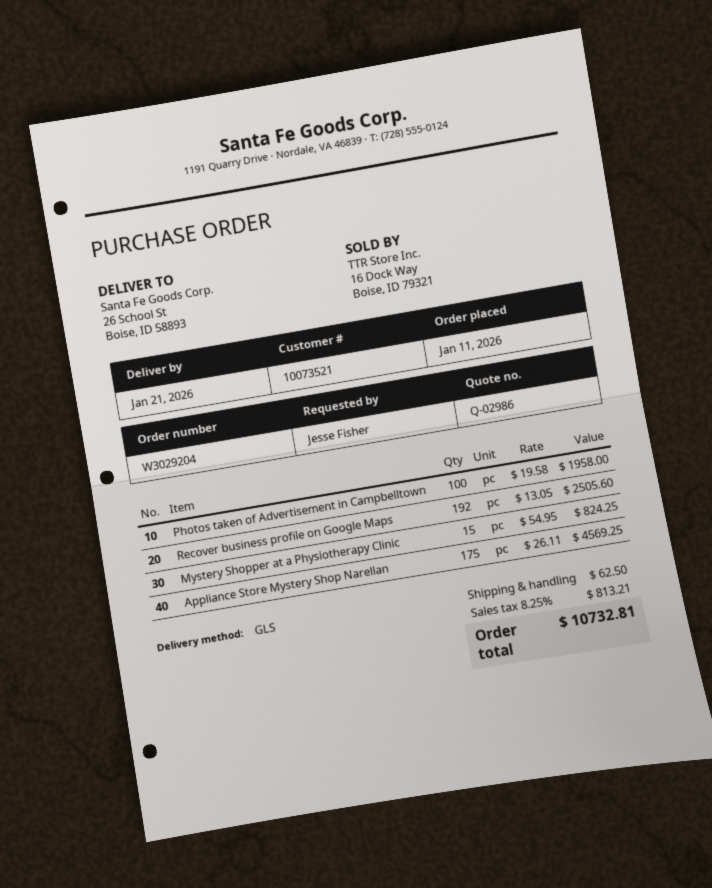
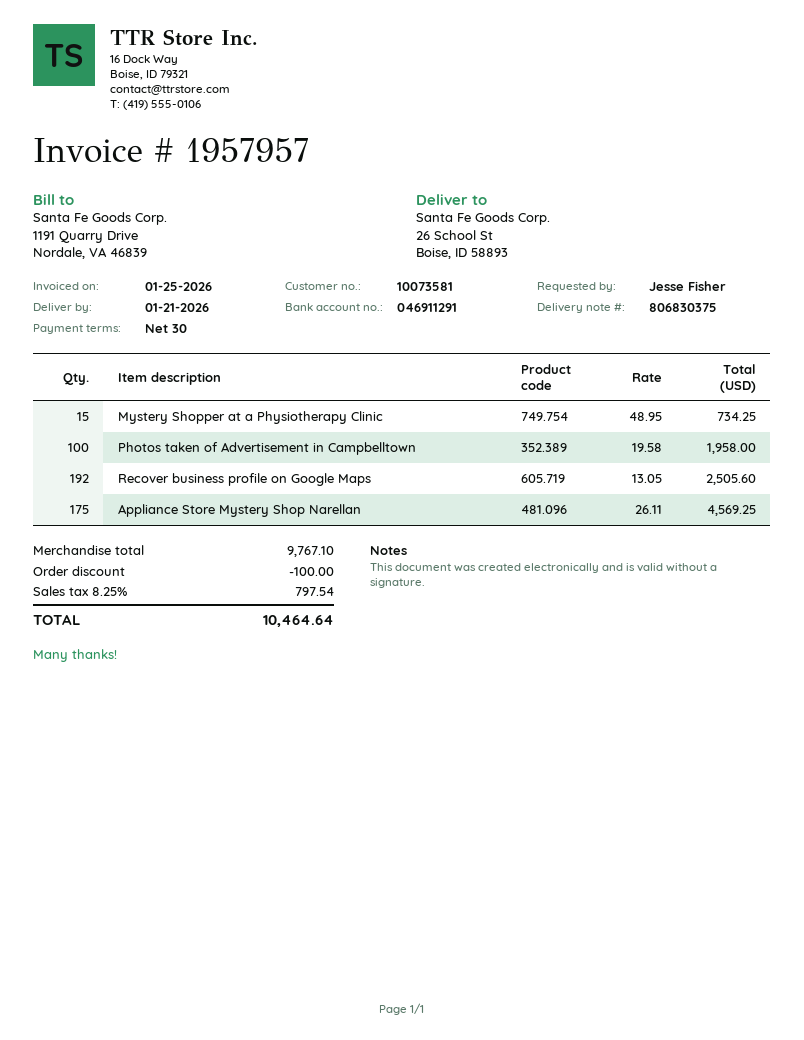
customer number: 10073521 -> 10073581
Mystery Shopper at a Physiotherapy Clinic: 15 x 54.95 = 824.25 -> 15 x 48.95 = 734.25
discount: none -> 100.00
shipping: 62.50 -> none
tax: 8.25% = 813.21 -> 8.25% = 797.54
total: 10732.81 -> 10464.64

